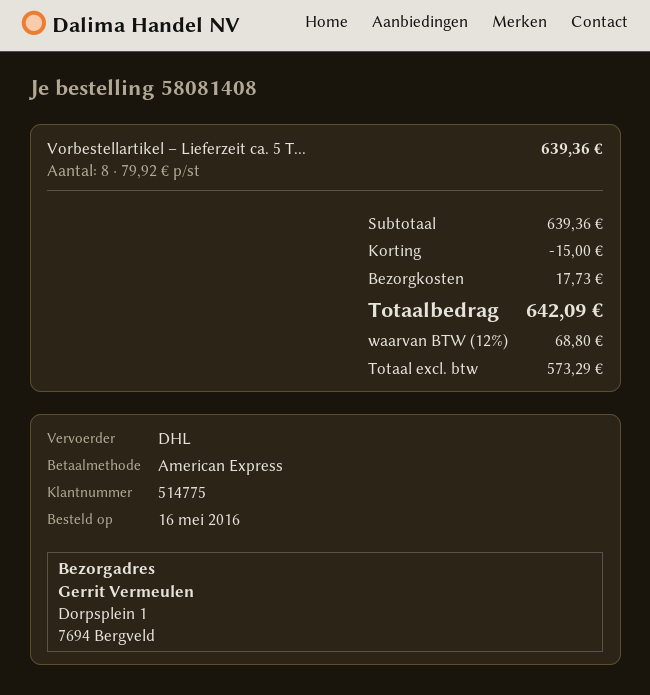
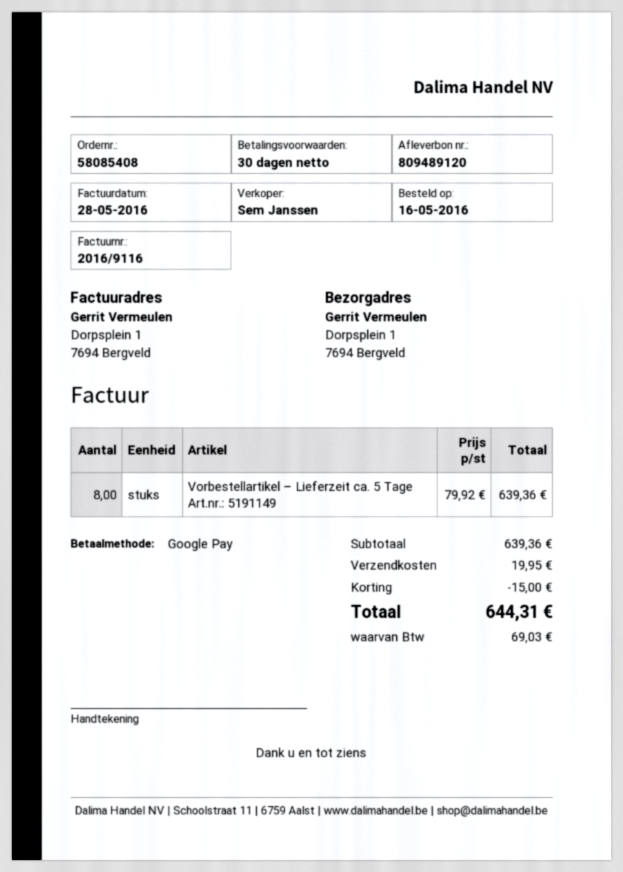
order number: 58081408 -> 58085408
payment method: American Express -> Google Pay
shipping: 17.73 -> 19.95
tax: 68.80 -> 69.03
total: 642.09 -> 644.31

